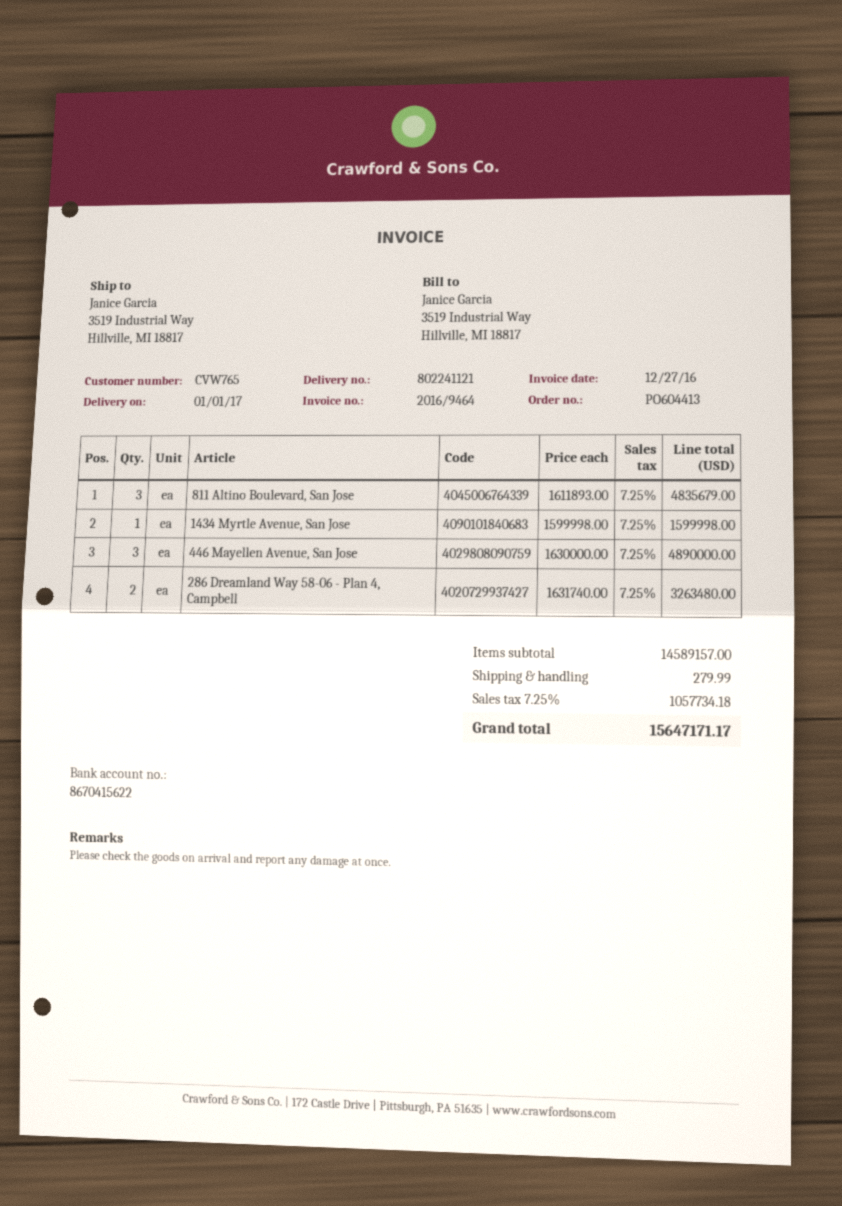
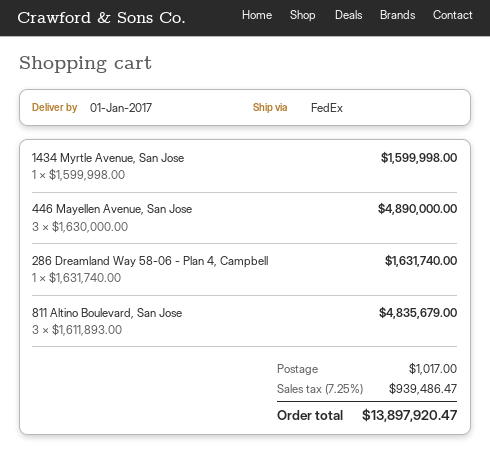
286 Dreamland Way 58-06 - Plan 4, Campbell: 2 x 1631740.00 = 3263480.00 -> 1 x 1631740.00 = 1631740.00
shipping: 279.99 -> 1017.00
tax: 7.25% = 1057734.18 -> 7.25% = 939486.47
total: 15647171.17 -> 13897920.47

